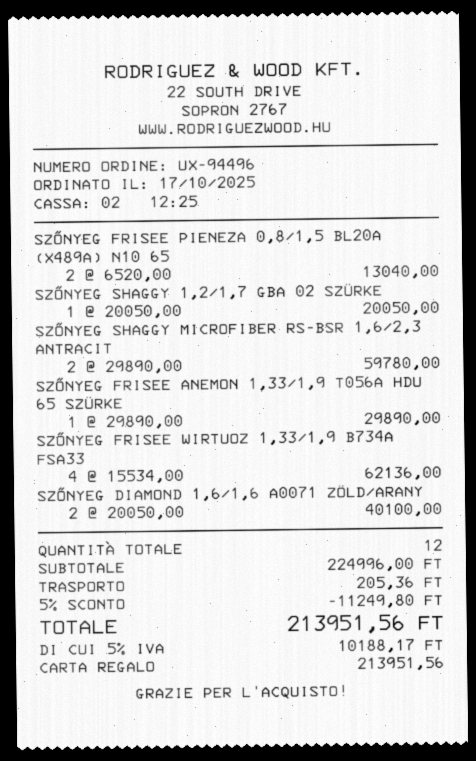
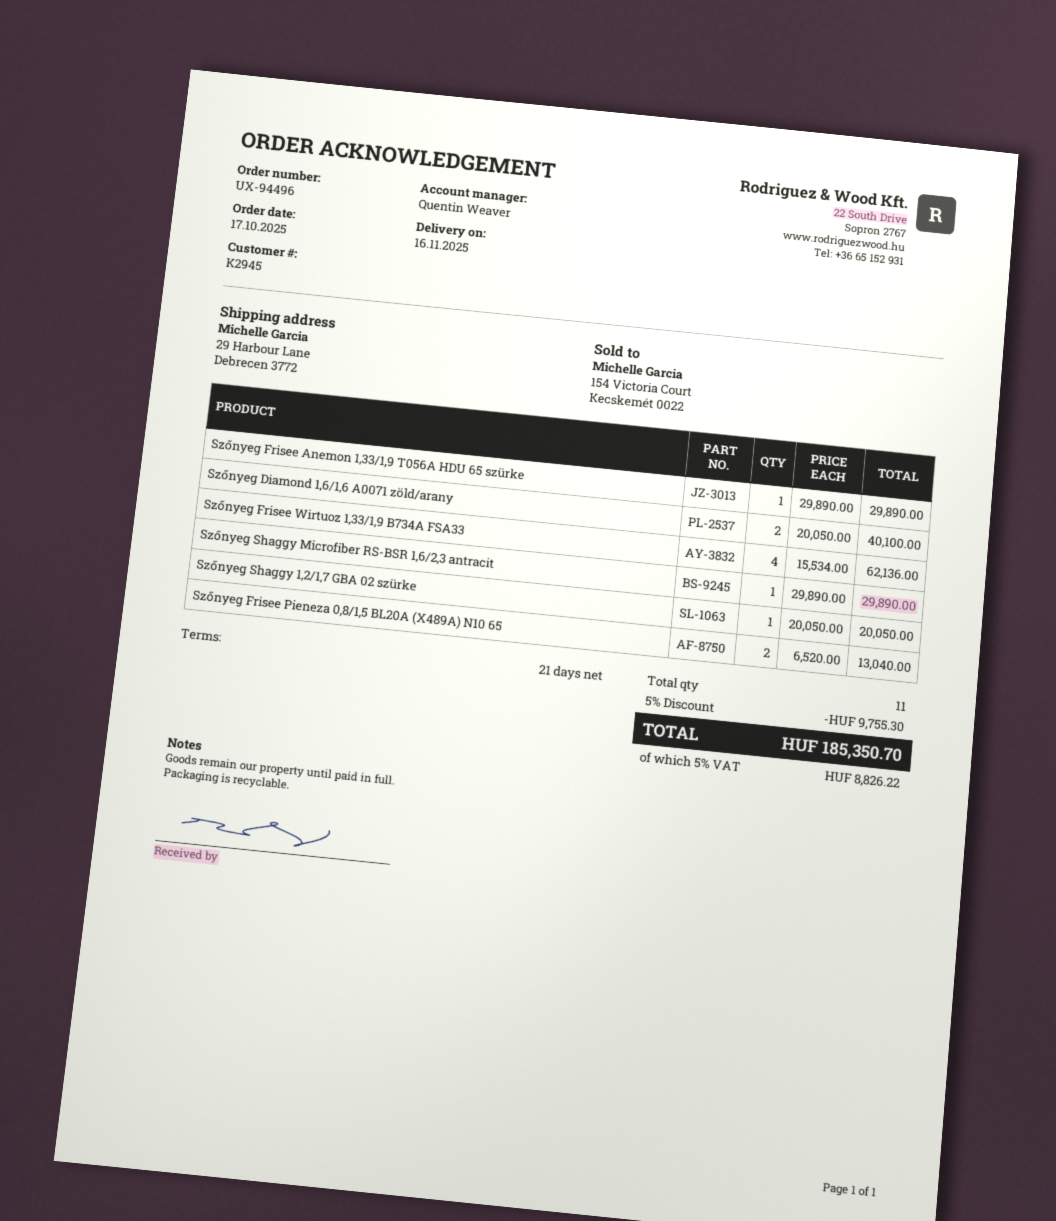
SZŐNYEG SHAGGY MICROFIBER RS-BSR 1,6/2,3 ANTRACIT: 2 x 29890.00 = 59780.00 -> 1 x 29890.00 = 29890.00
total quantity: 12 -> 11
discount: 5% = 11249.80 -> 5% = 9755.30
shipping: 205.36 -> none
tax: 5% = 10188.17 -> 5% = 8826.22
total: 213951.56 -> 185350.70

